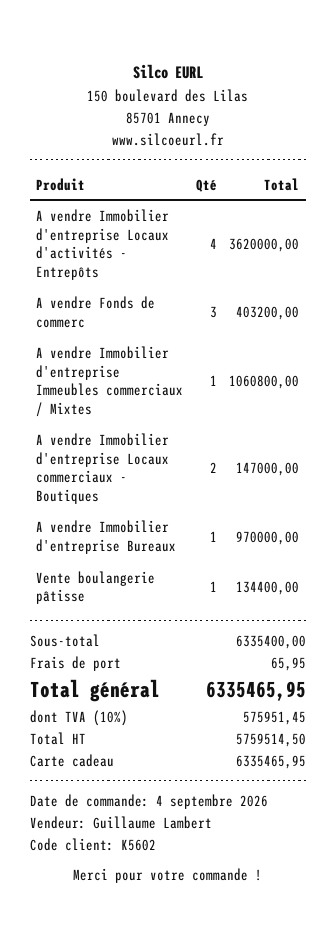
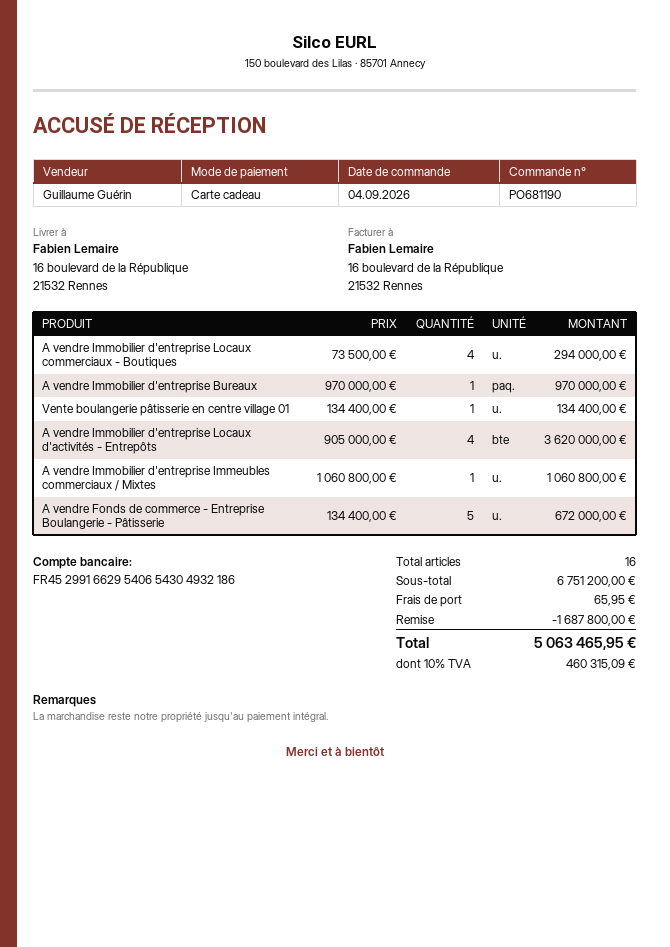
sales rep: Guillaume Lambert -> Guillaume Guérin
A vendre Fonds de commerc: 3 for 403200.00 -> 5 for 672000.00
A vendre Immobilier d'entreprise Locaux commerciaux - Boutiques: 2 for 147000.00 -> 4 for 294000.00
subtotal: 6335400.00 -> 6751200.00
discount: none -> 1687800.00
tax: 10% = 575951.45 -> 10% = 460315.09
total: 6335465.95 -> 5063465.95

